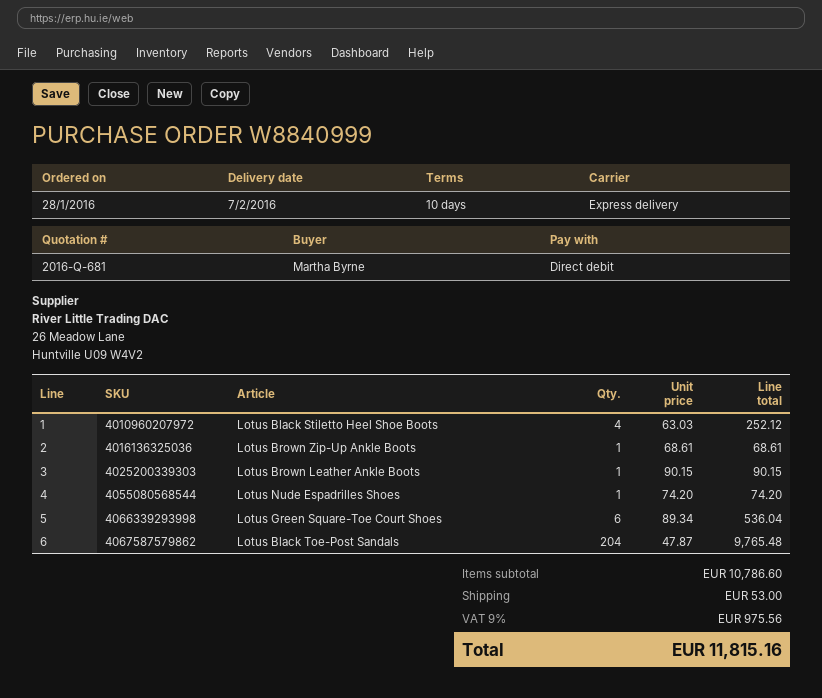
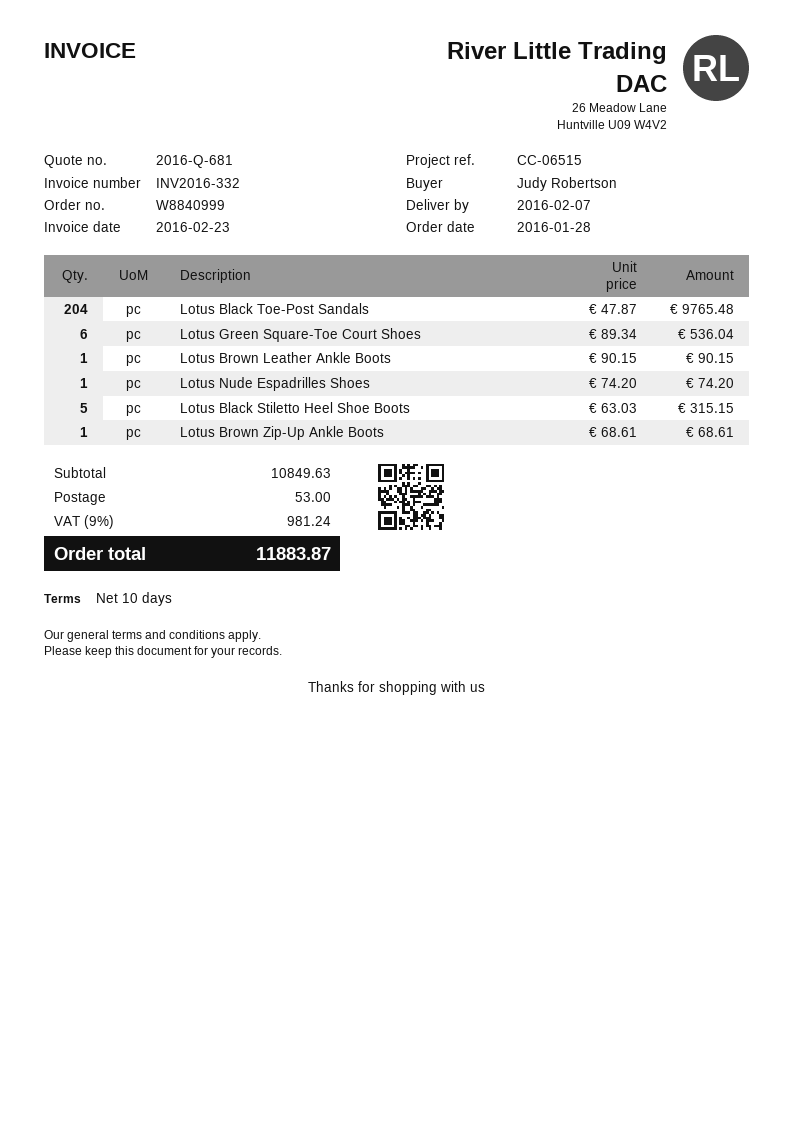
ordered by: Martha Byrne -> Judy Robertson
Lotus Black Stiletto Heel Shoe Boots: 4 x 63.03 = 252.12 -> 5 x 63.03 = 315.15
subtotal: 10786.60 -> 10849.63
tax: 9% = 975.56 -> 9% = 981.24
total: 11815.16 -> 11883.87

